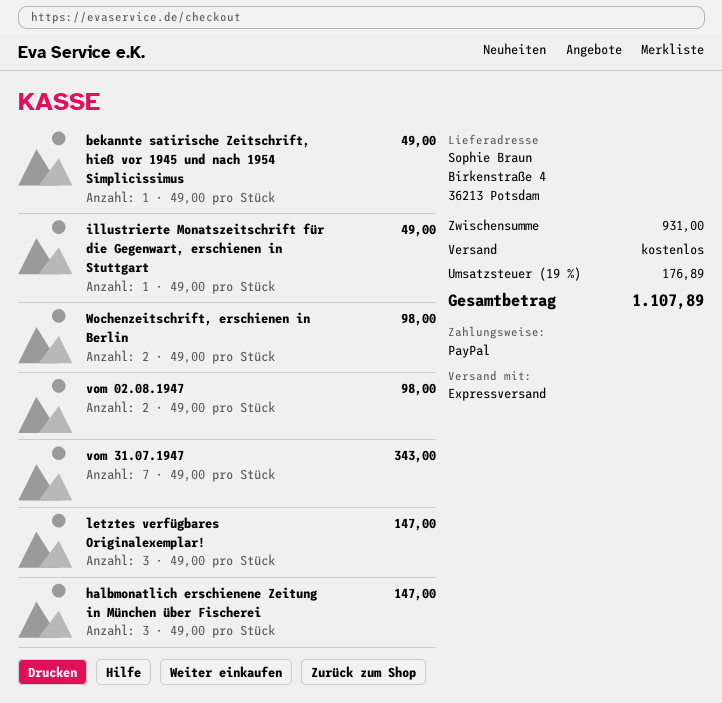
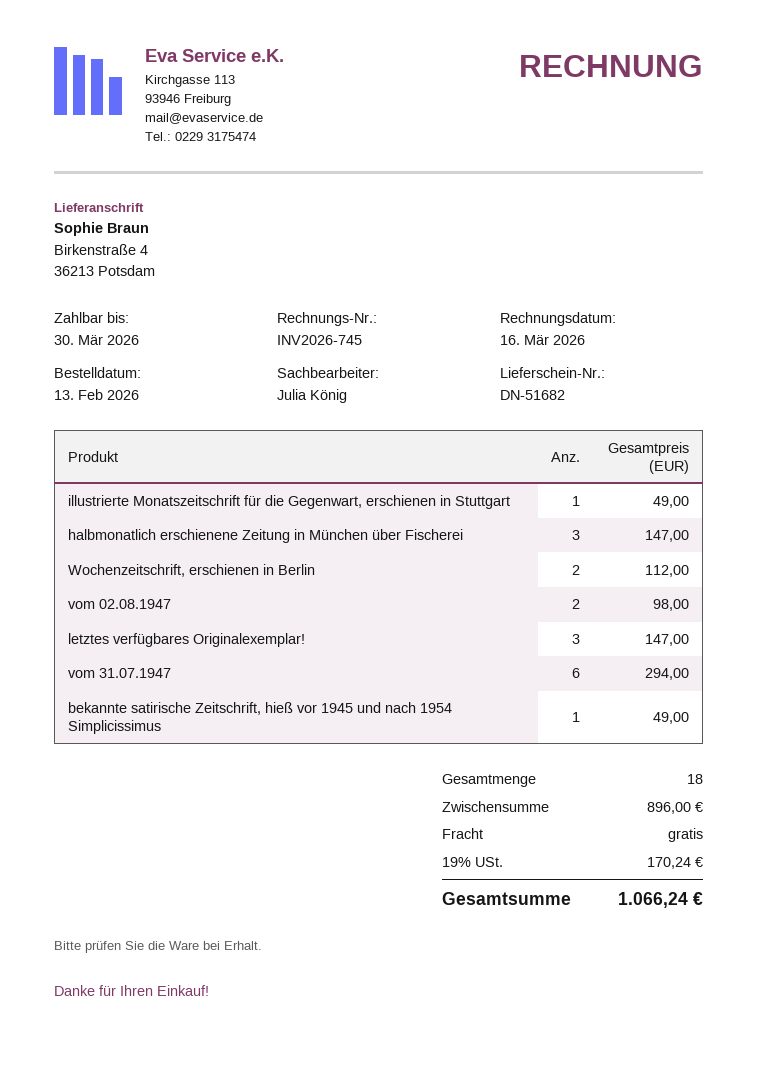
Wochenzeitschrift, erschienen in Berlin: 2 for 98.00 -> 2 for 112.00
vom 31.07.1947: 7 for 343.00 -> 6 for 294.00
subtotal: 931.00 -> 896.00
tax: 19% = 176.89 -> 19% = 170.24
total: 1107.89 -> 1066.24

